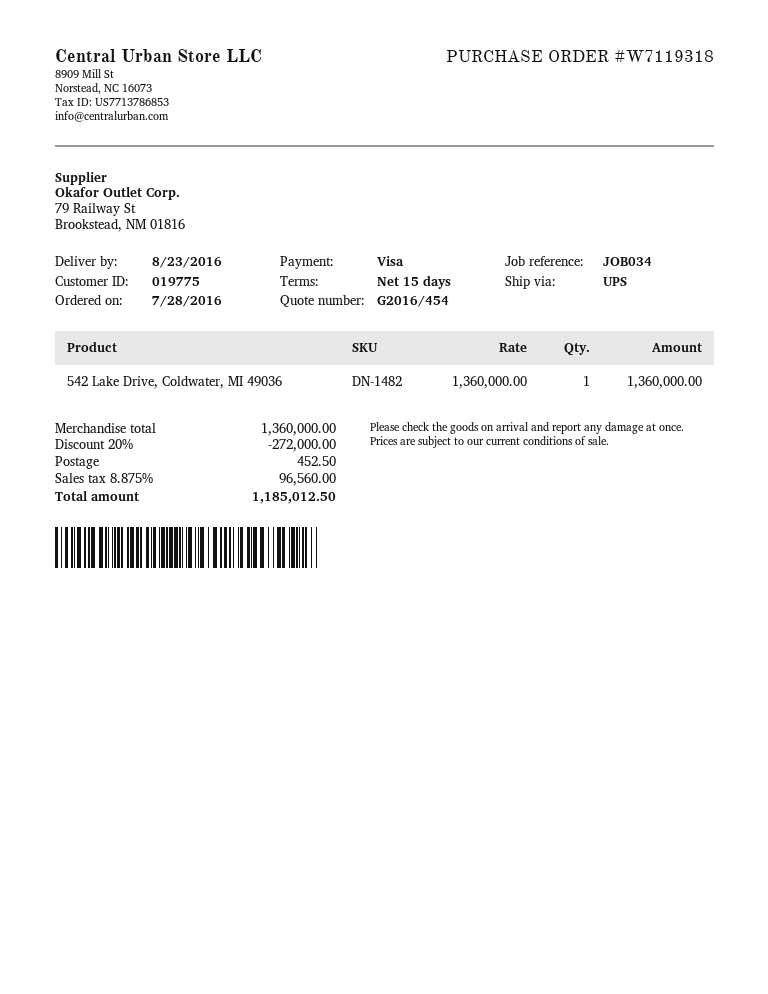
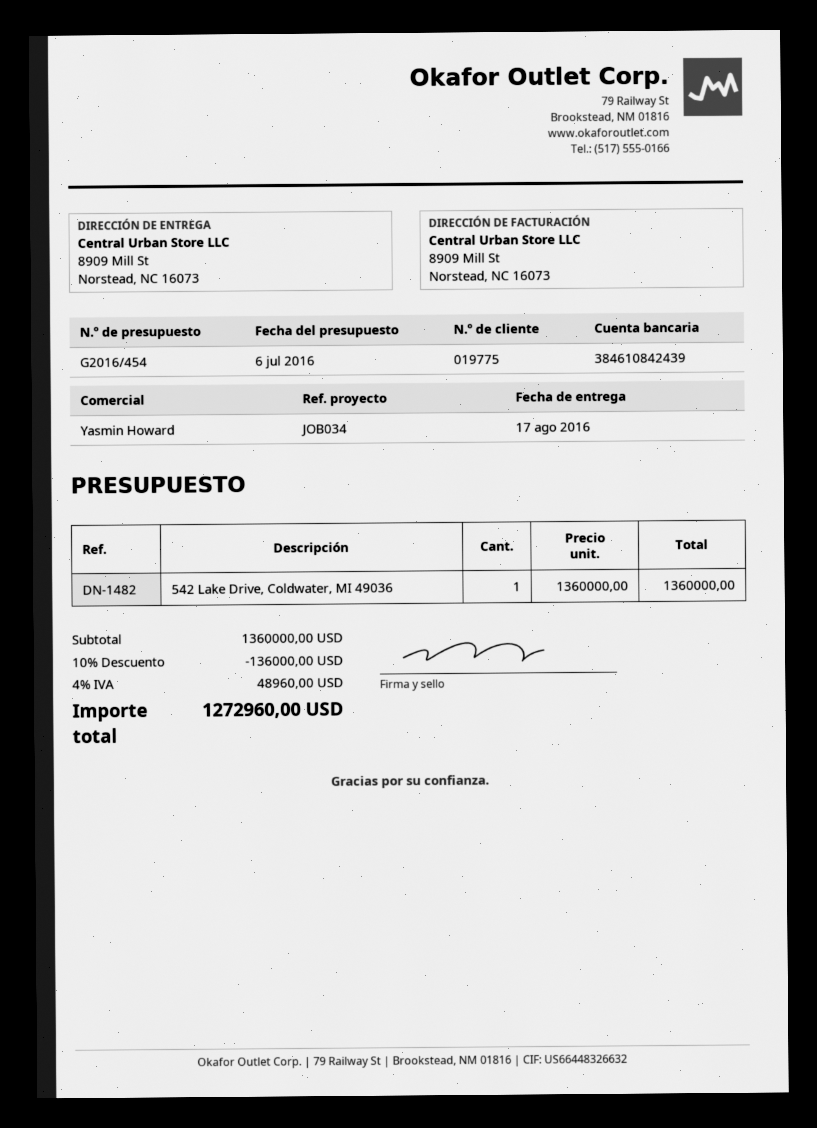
delivery date: 2016-08-23 -> 2016-08-17
discount: 20% = 272000.00 -> 10% = 136000.00
shipping: 452.50 -> none
tax: 8.875% = 96560.00 -> 4% = 48960.00
total: 1185012.50 -> 1272960.00

